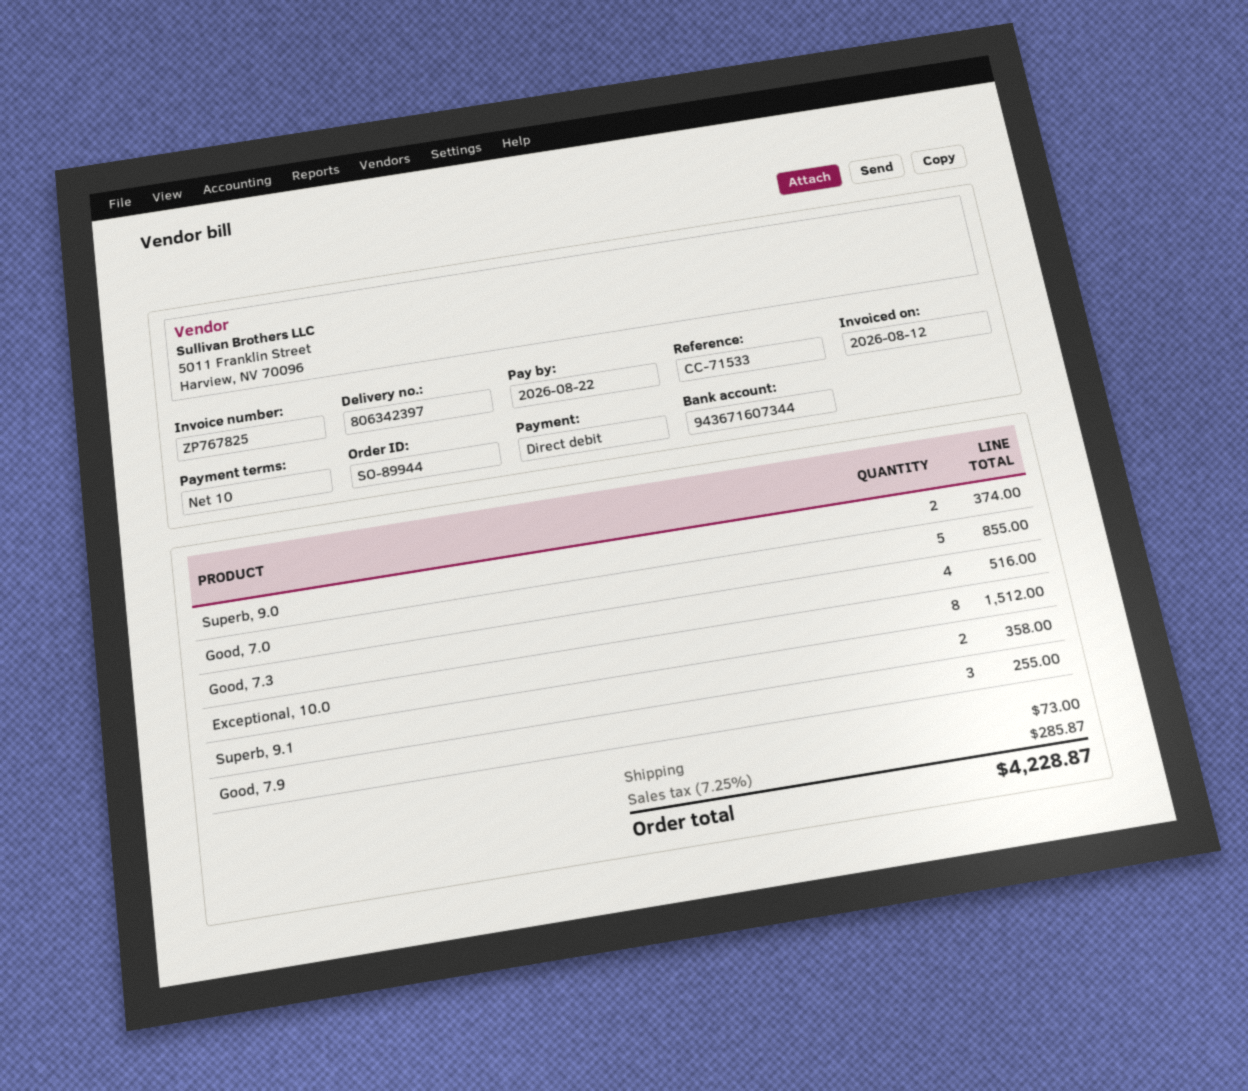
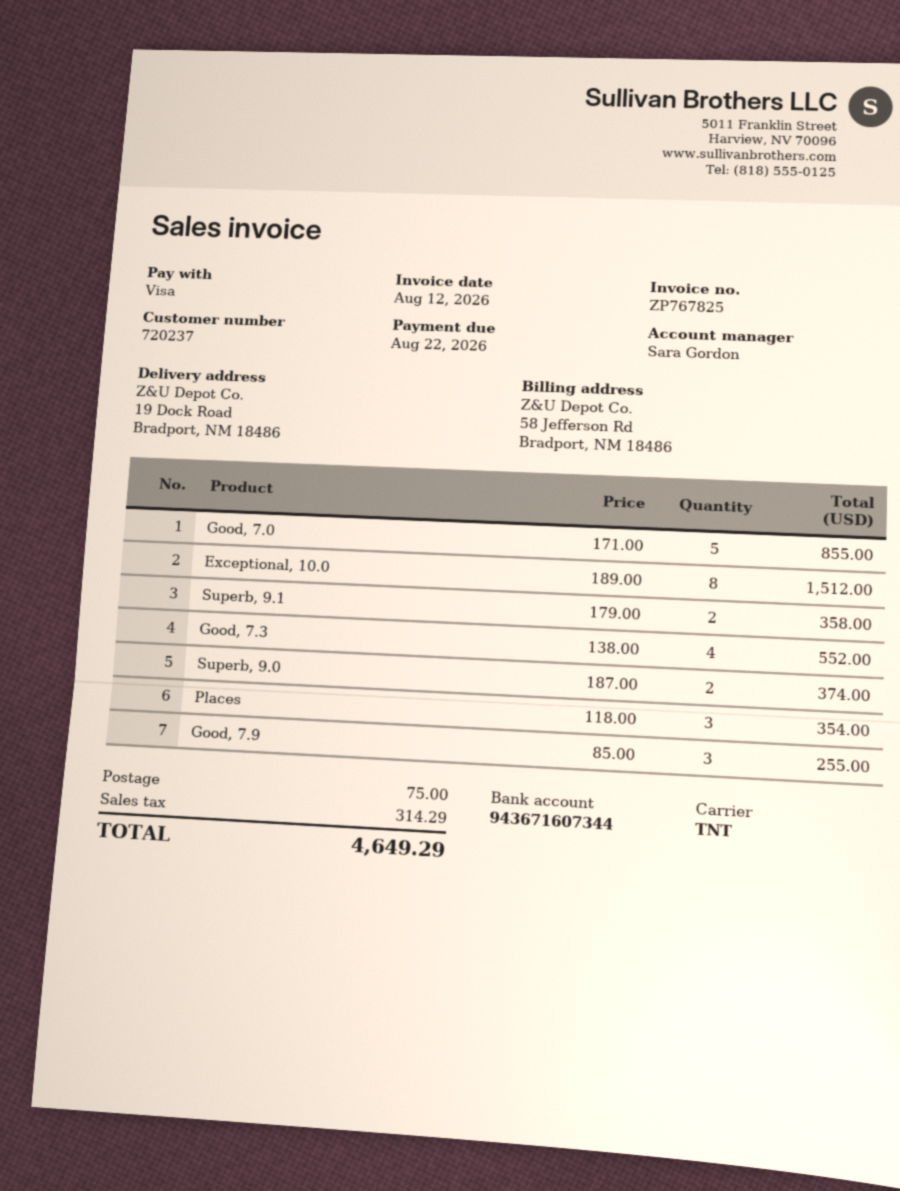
payment method: direct debit -> Visa
Good, 7.3: 4 for 516.00 -> 4 for 552.00
Places: none -> 3 for 354.00
shipping: 73.00 -> 75.00
tax: 285.87 -> 314.29
total: 4228.87 -> 4649.29

